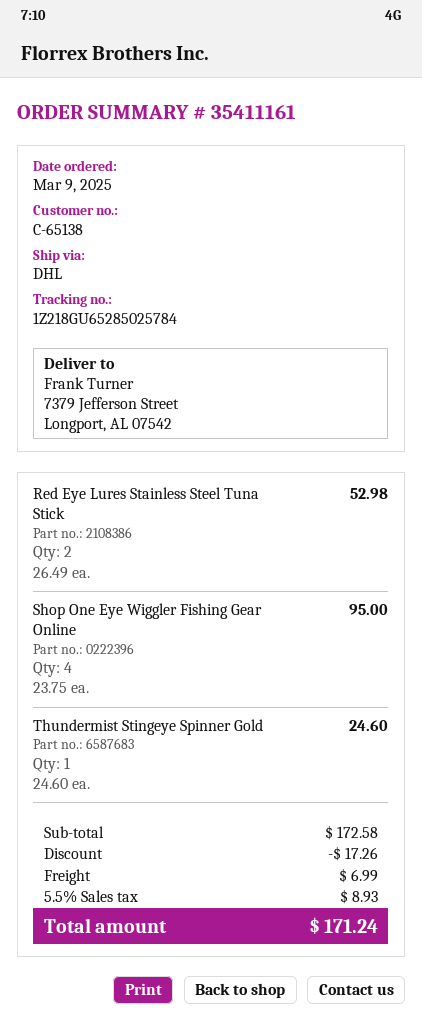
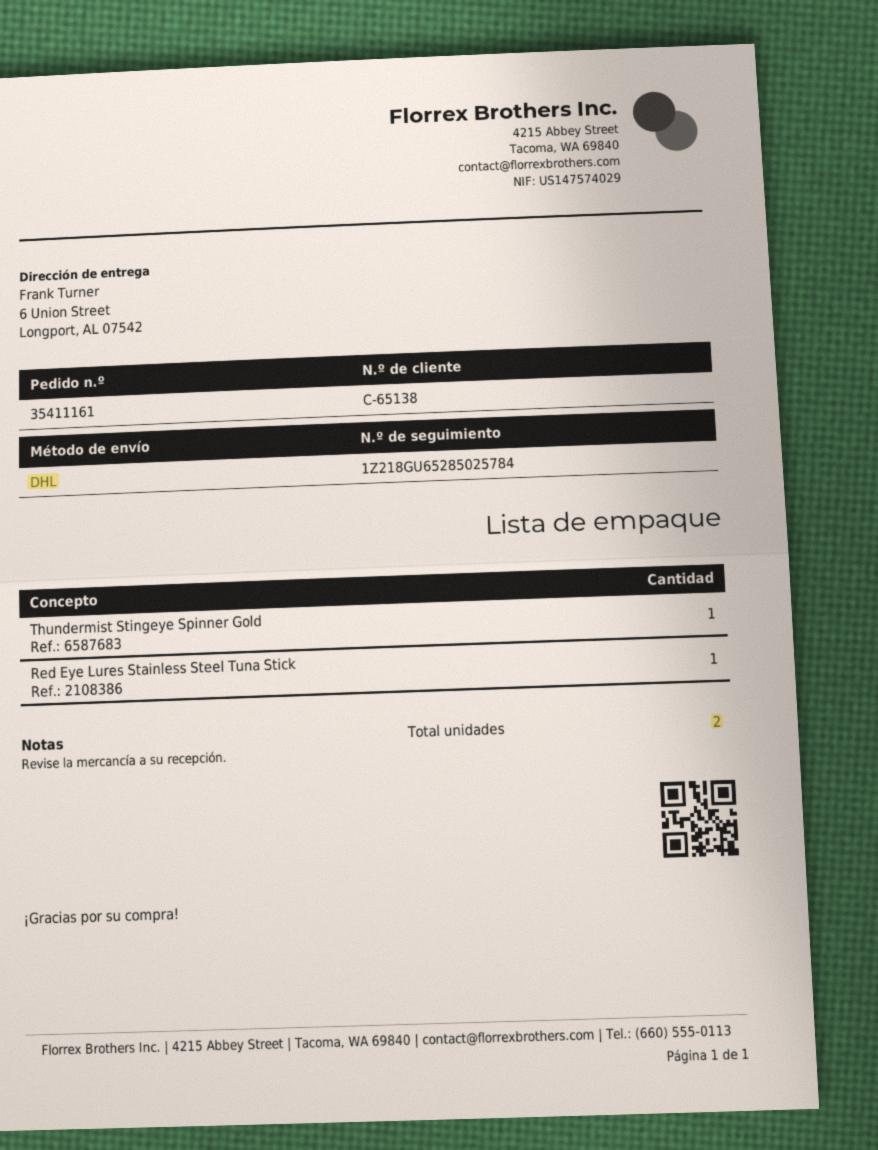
ship to: 7379 Jefferson Street, Longport, AL 07542 -> 6 Union Street, Longport, AL 07542
Red Eye Lures Stainless Steel Tuna Stick: 2 -> 1
Shop One Eye Wiggler Fishing Gear Online: 4 -> none

